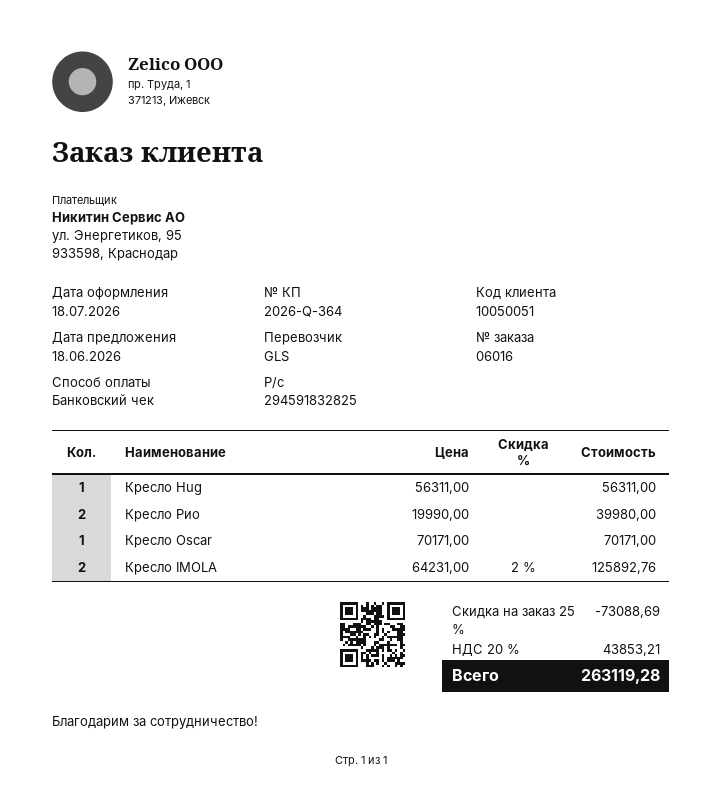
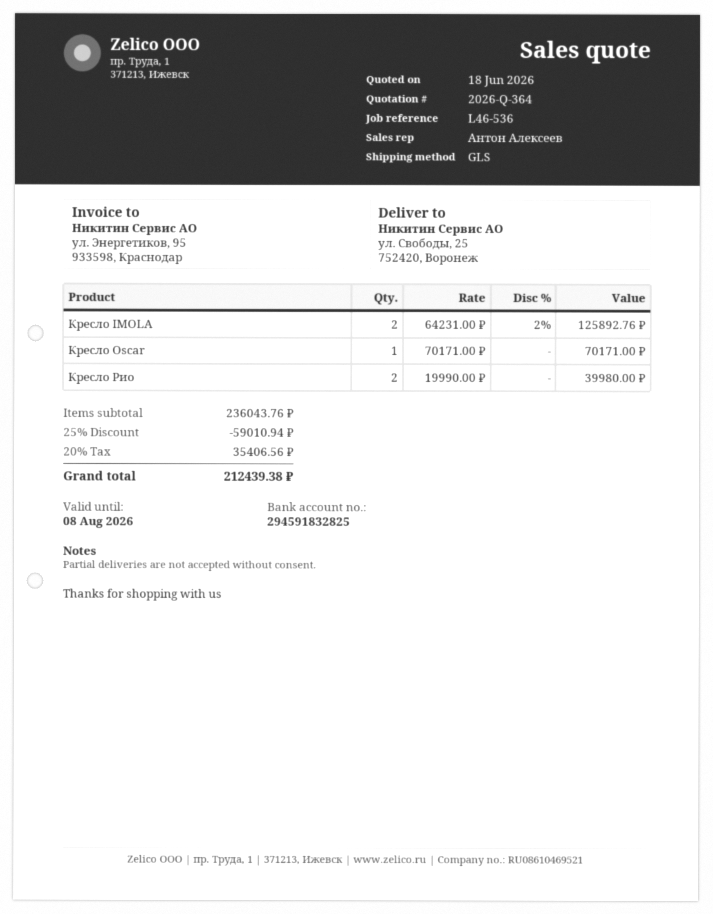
Кресло Hug: 1 x 56311.00 = 56311.00 -> none
discount: 25% = 73088.69 -> 25% = 59010.94
tax: 20% = 43853.21 -> 20% = 35406.56
total: 263119.28 -> 212439.38

